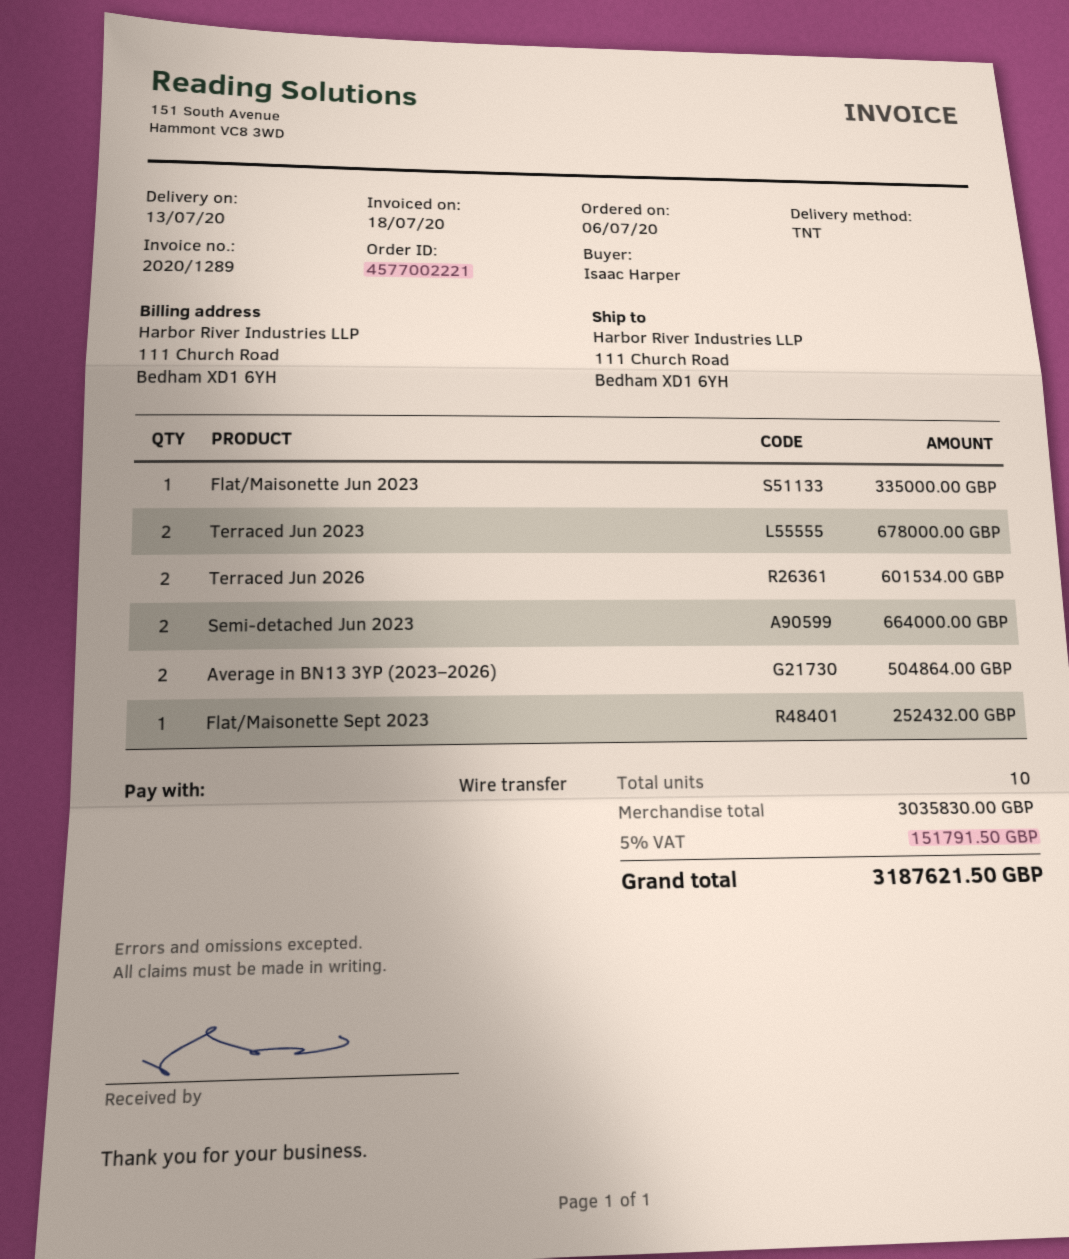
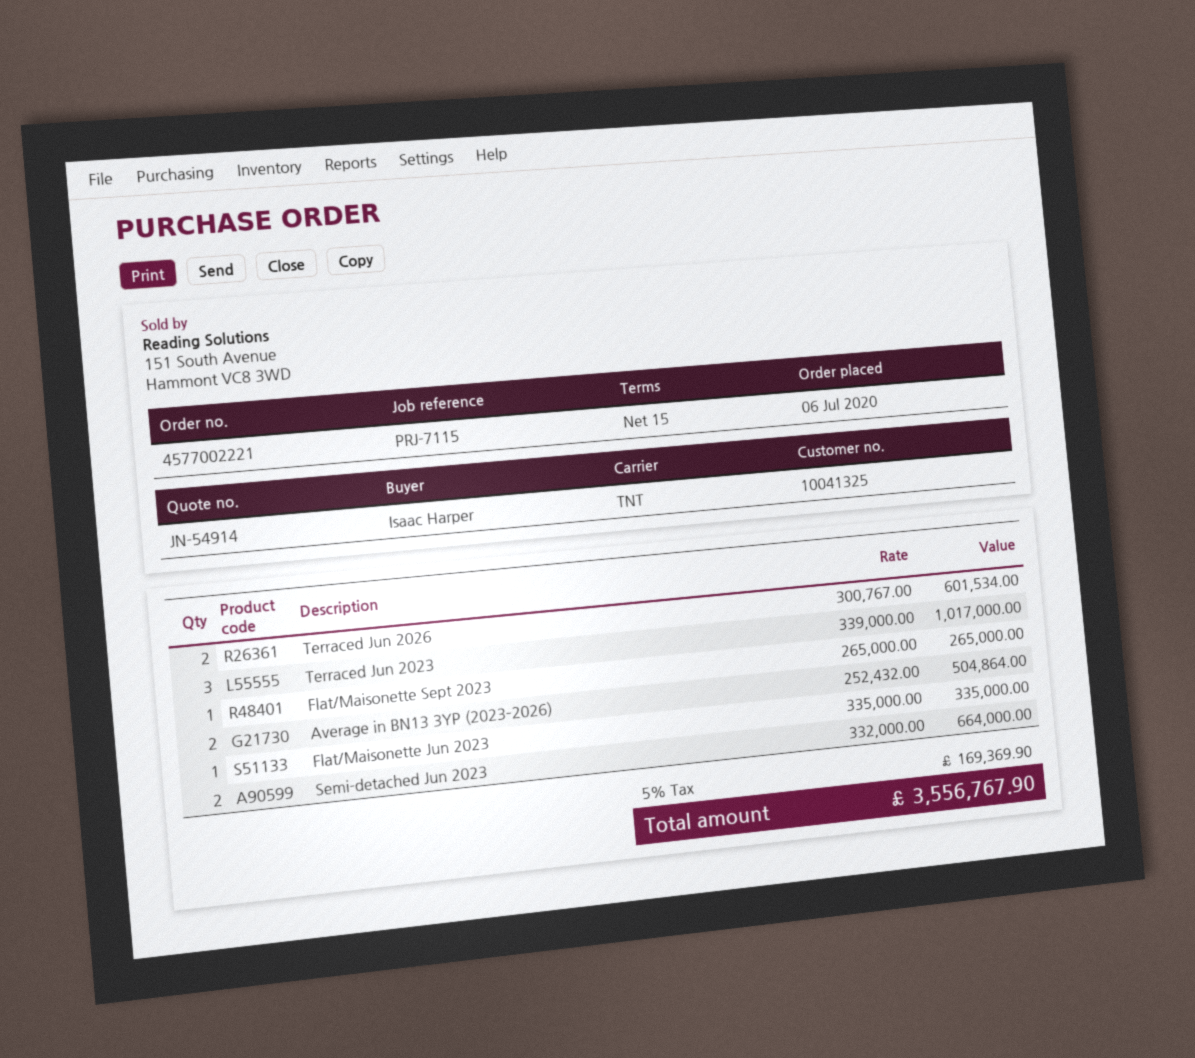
Terraced Jun 2023: 2 for 678000.00 -> 3 for 1017000.00
Flat/Maisonette Sept 2023: 1 for 252432.00 -> 1 for 265000.00
tax: 5% = 151791.50 -> 5% = 169369.90
total: 3187621.50 -> 3556767.90

